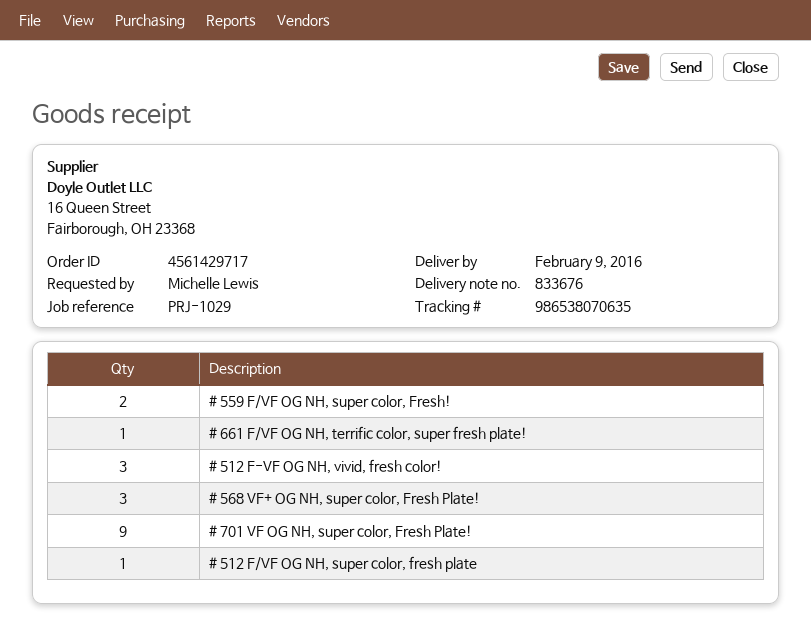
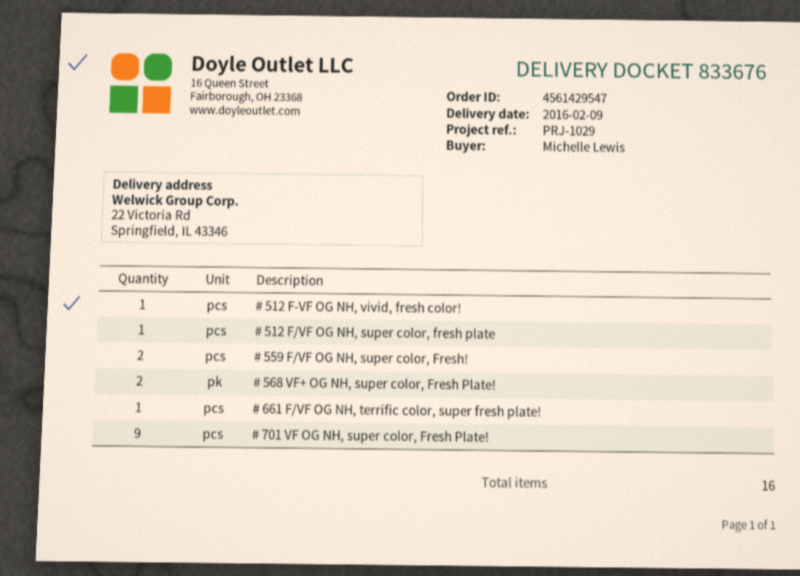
order number: 4561429717 -> 4561429547
# 512 F-VF OG NH, vivid, fresh color!: 3 -> 1
# 568 VF+ OG NH, super color, Fresh Plate!: 3 -> 2

